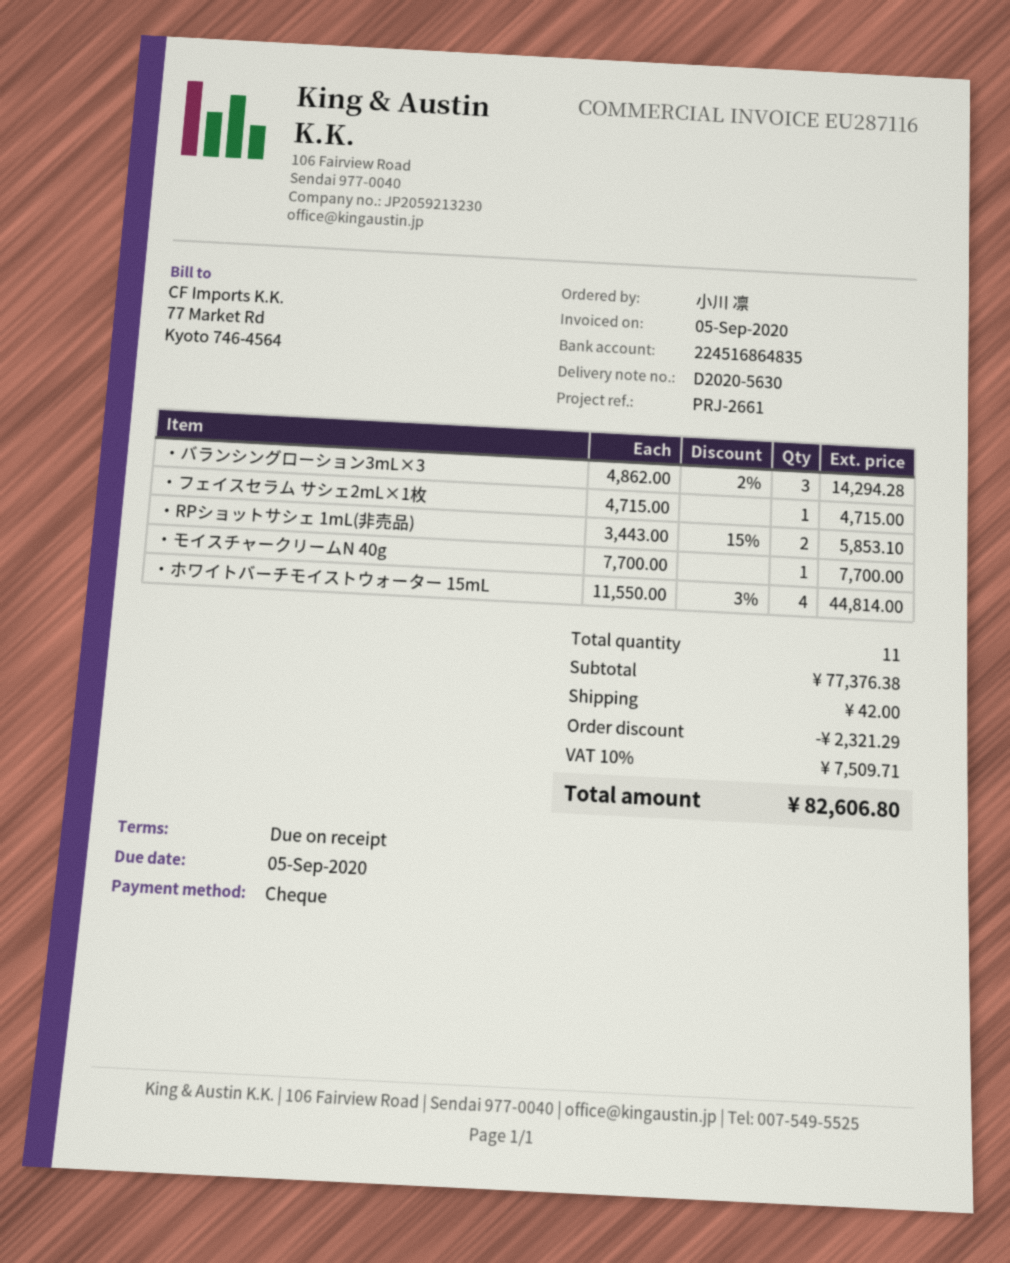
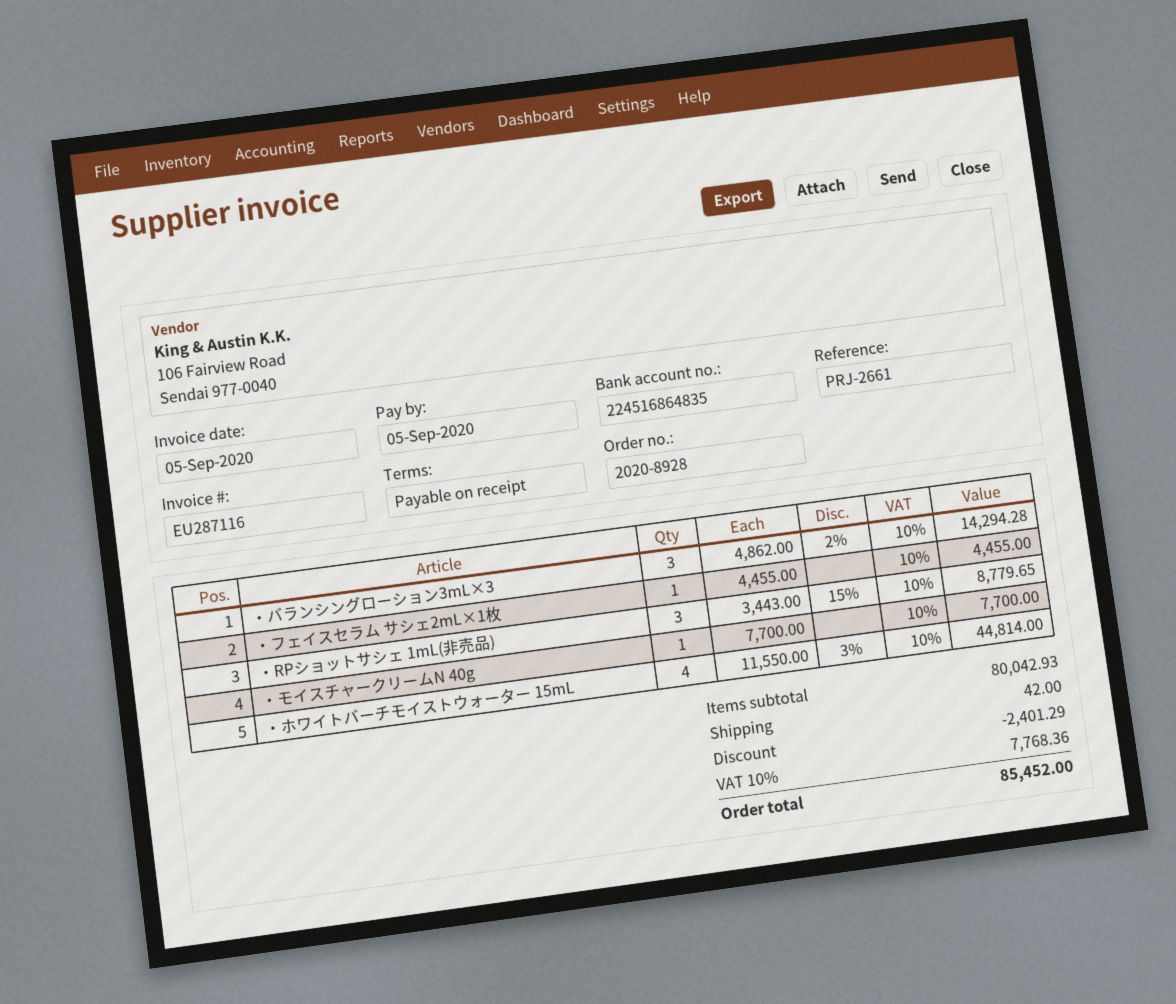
・フェイスセラム サシェ2mL×1枚: 1 x 4715.00 = 4715.00 -> 1 x 4455.00 = 4455.00
・RPショットサシェ 1mL(非売品): 2 x 3443.00 - 15% = 5853.10 -> 3 x 3443.00 - 15% = 8779.65
subtotal: 77376.38 -> 80042.93
discount: 2321.29 -> 2401.29
tax: 10% = 7509.71 -> 10% = 7768.36
total: 82606.80 -> 85452.00

